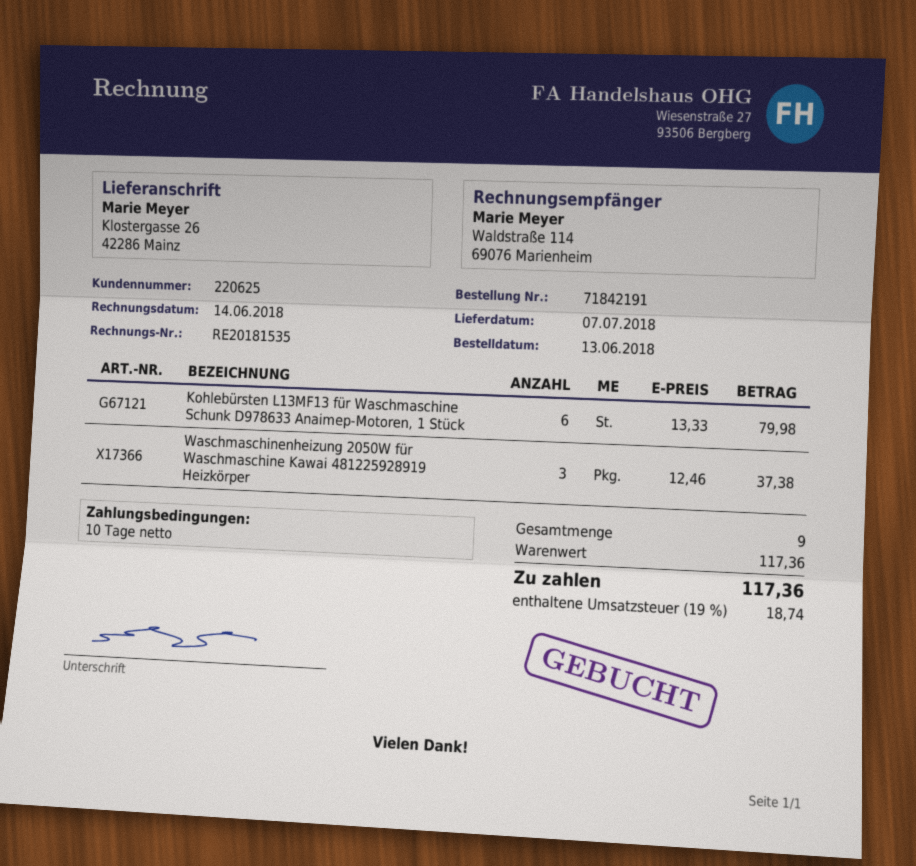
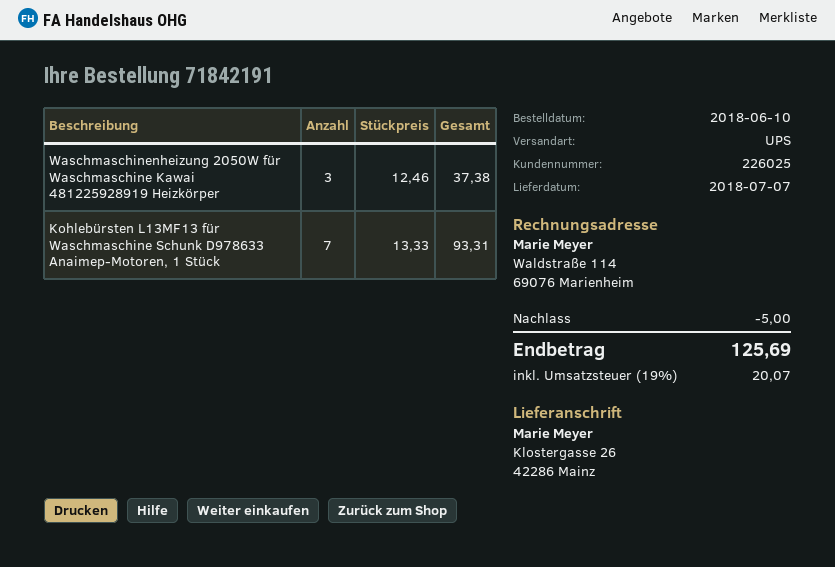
order date: 2018-06-13 -> 2018-06-10
customer number: 220625 -> 226025
Kohlebürsten L13MF13 für Waschmaschine Schunk D978633 Anaimep-Motoren, 1 Stück: 6 x 13.33 = 79.98 -> 7 x 13.33 = 93.31
discount: none -> 5.00
tax: 19% = 18.74 -> 19% = 20.07
total: 117.36 -> 125.69

